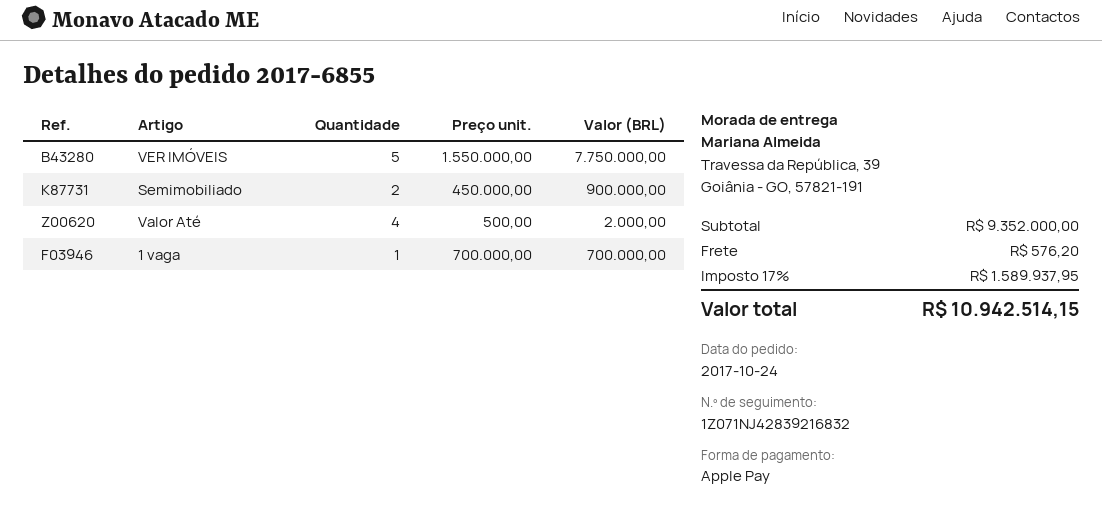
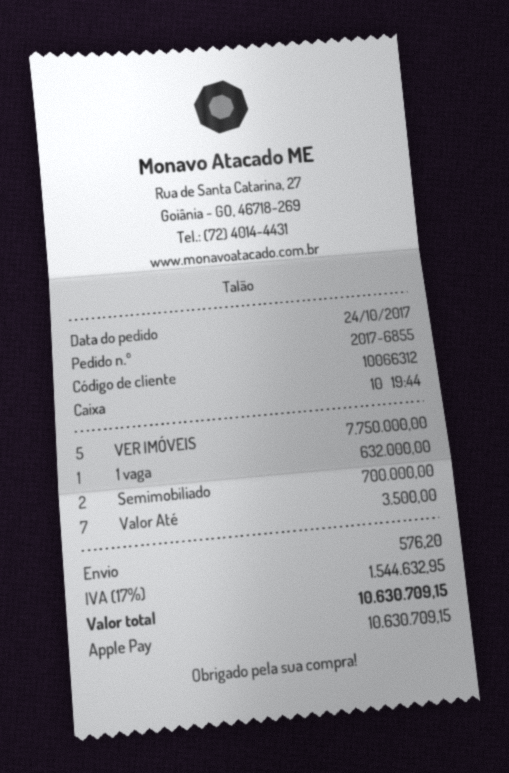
Semimobiliado: 2 for 900000.00 -> 2 for 700000.00
Valor Até: 4 for 2000.00 -> 7 for 3500.00
1 vaga: 1 for 700000.00 -> 1 for 632000.00
tax: 17% = 1589937.95 -> 17% = 1544632.95
total: 10942514.15 -> 10630709.15

